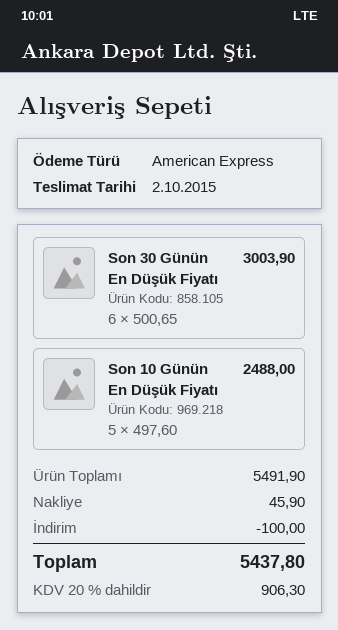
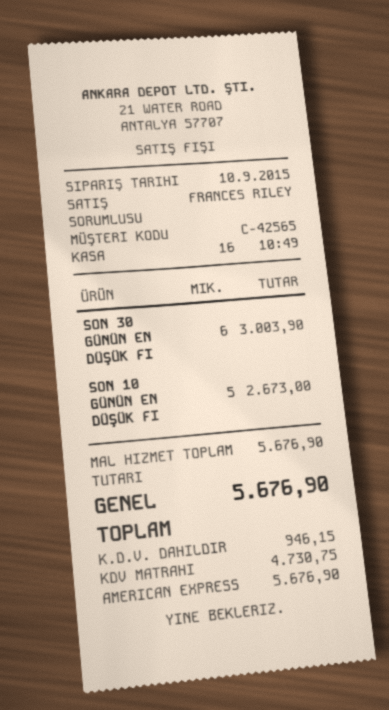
Son 10 Günün En Düşük Fiyatı: 5 for 2488.00 -> 5 for 2673.00
subtotal: 5491.90 -> 5676.90
discount: 100.00 -> none
shipping: 45.90 -> none
tax: 906.30 -> 946.15
total: 5437.80 -> 5676.90

